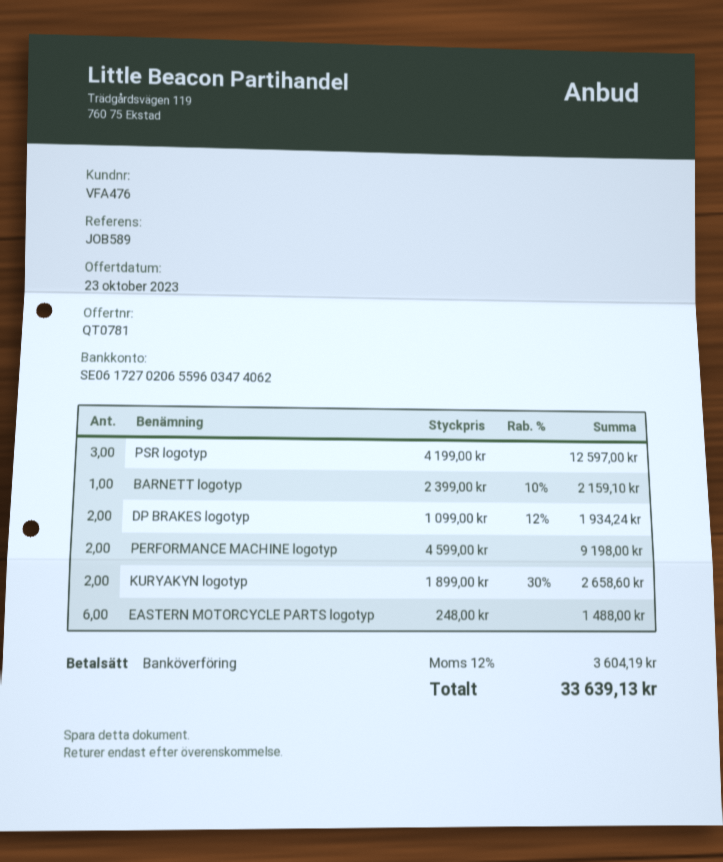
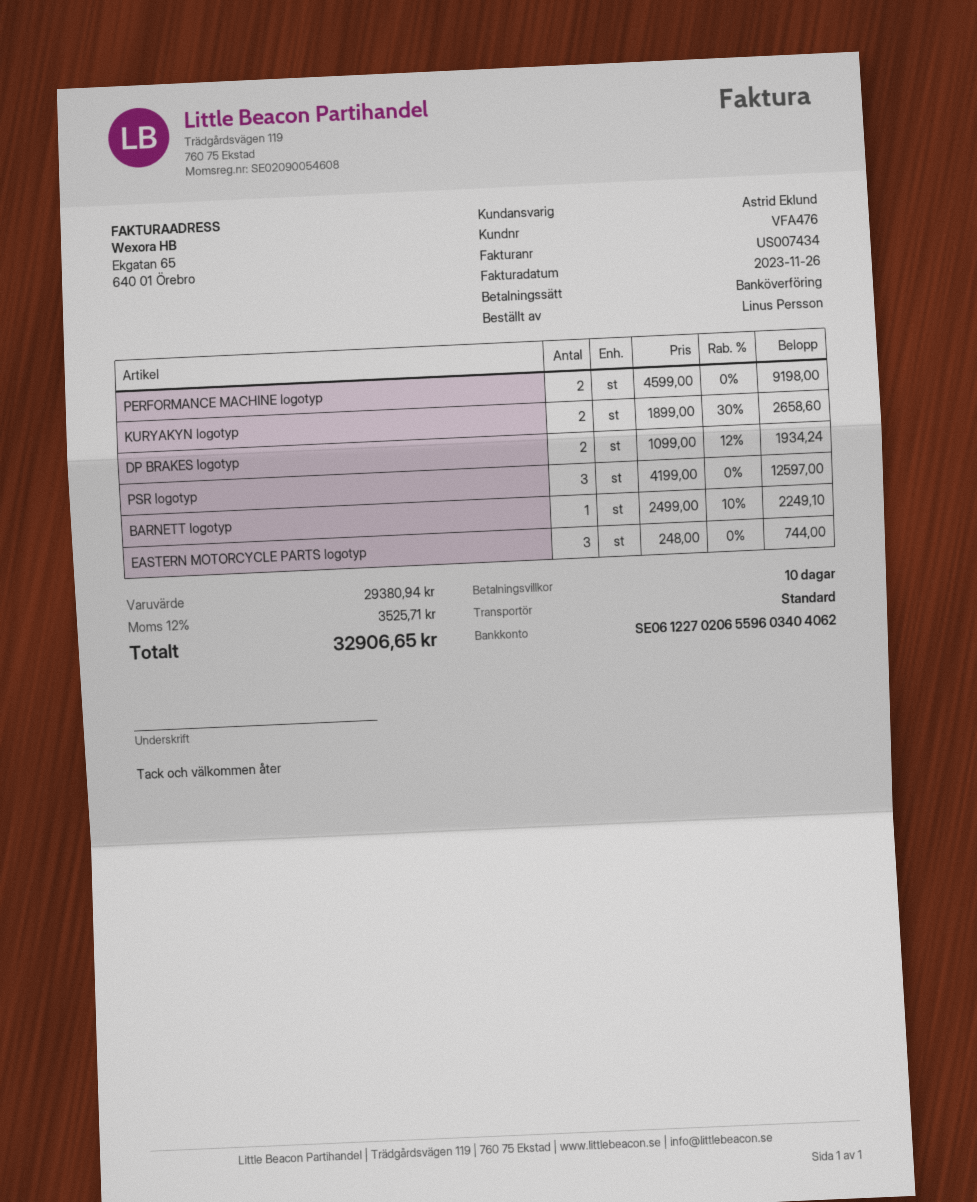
bank account: SE0617270206559603474062 -> SE0612270206559603404062
BARNETT logotyp: 1 x 2399.00 - 10% = 2159.10 -> 1 x 2499.00 - 10% = 2249.10
EASTERN MOTORCYCLE PARTS logotyp: 6 x 248.00 = 1488.00 -> 3 x 248.00 = 744.00
tax: 12% = 3604.19 -> 12% = 3525.71
total: 33639.13 -> 32906.65

